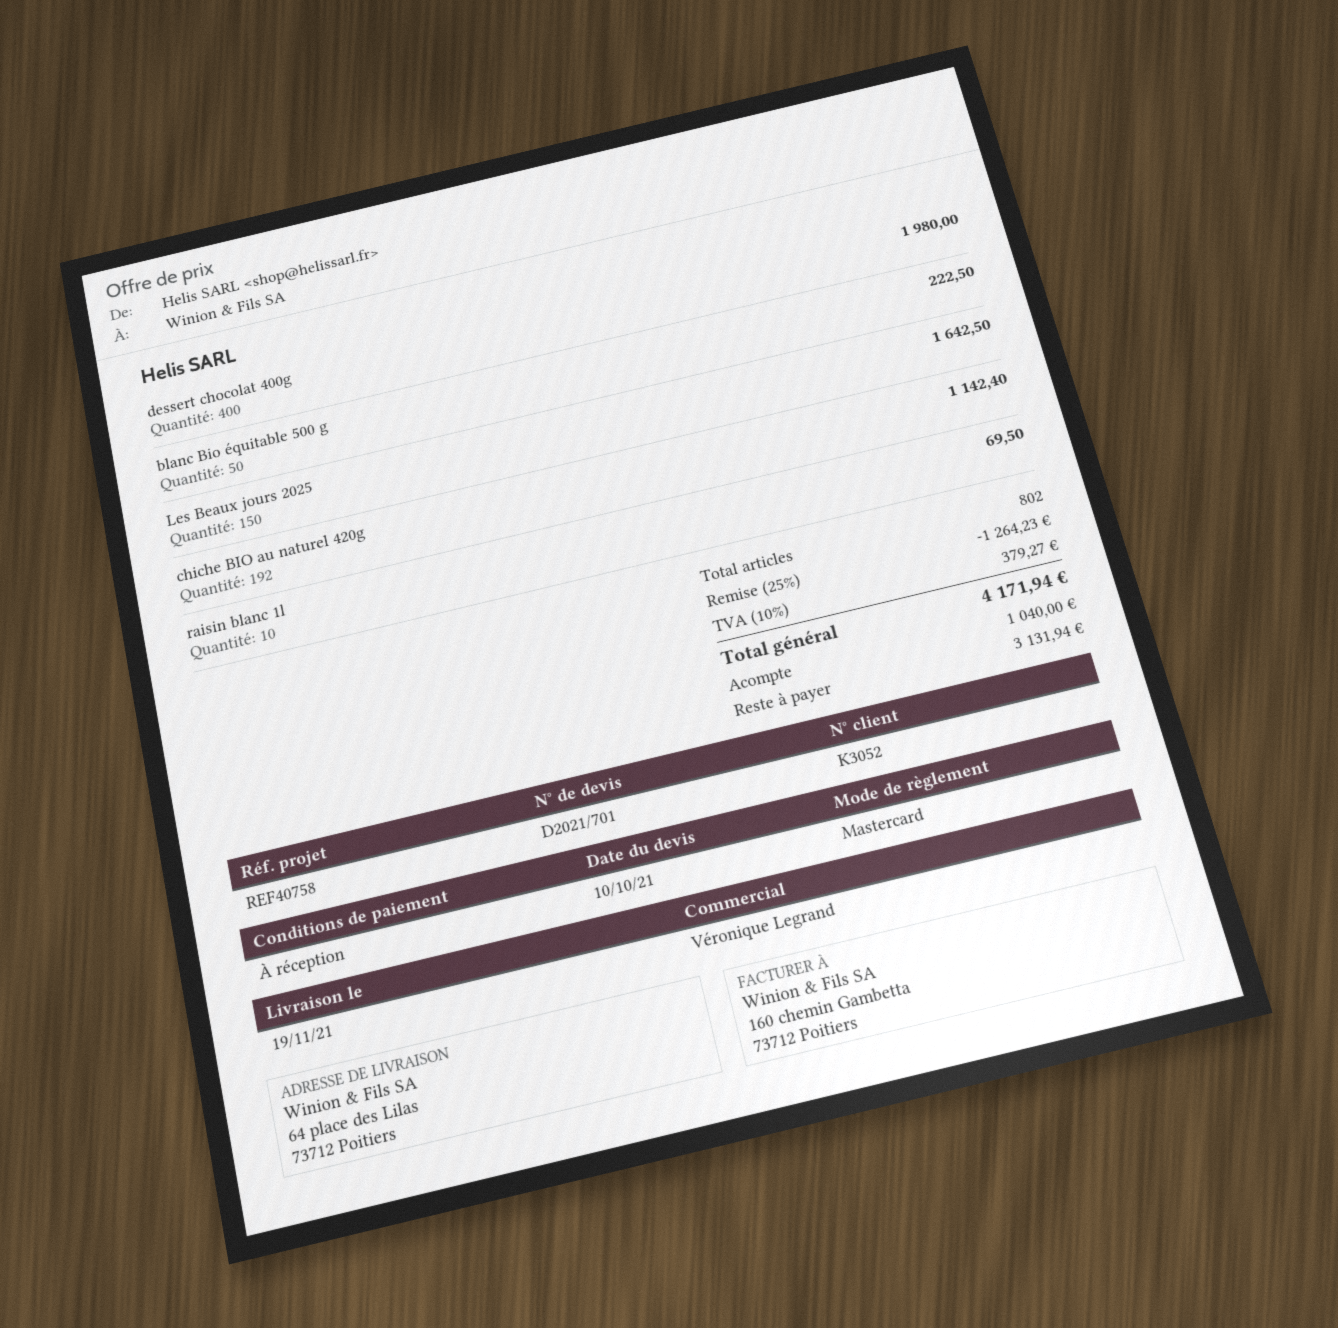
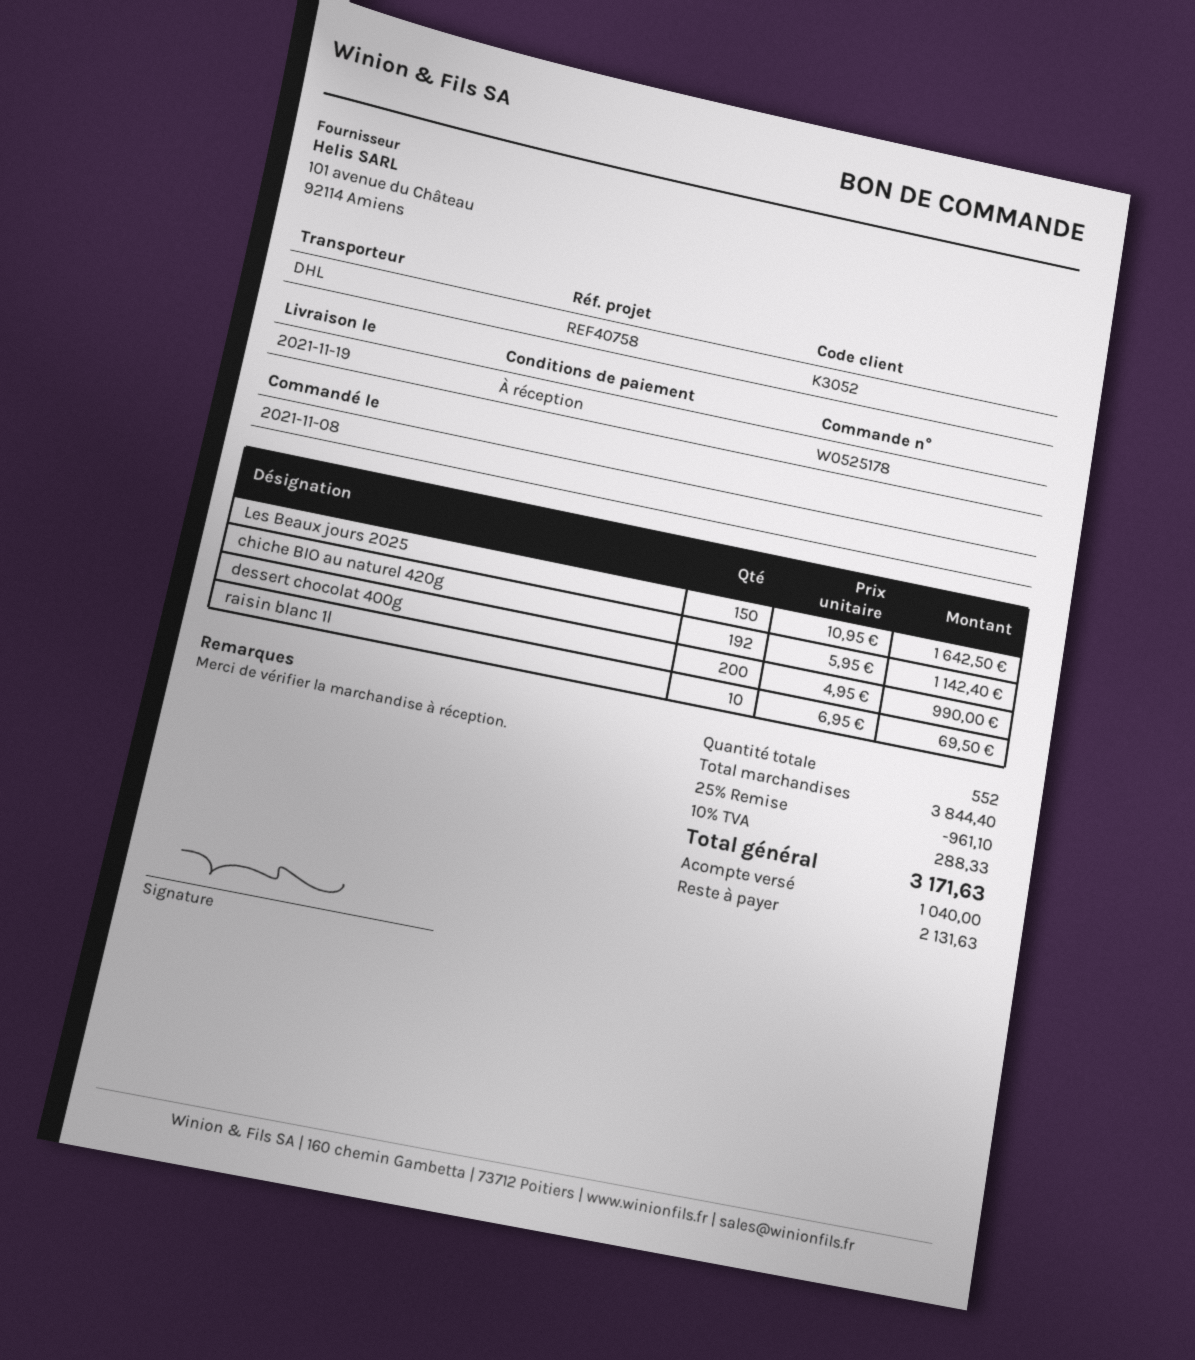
dessert chocolat 400g: 400 for 1980.00 -> 200 for 990.00
blanc Bio équitable 500 g: 50 for 222.50 -> none
total quantity: 802 -> 552
discount: 25% = 1264.23 -> 25% = 961.10
tax: 10% = 379.27 -> 10% = 288.33
total: 4171.94 -> 3171.63
balance: 3131.94 -> 2131.63

